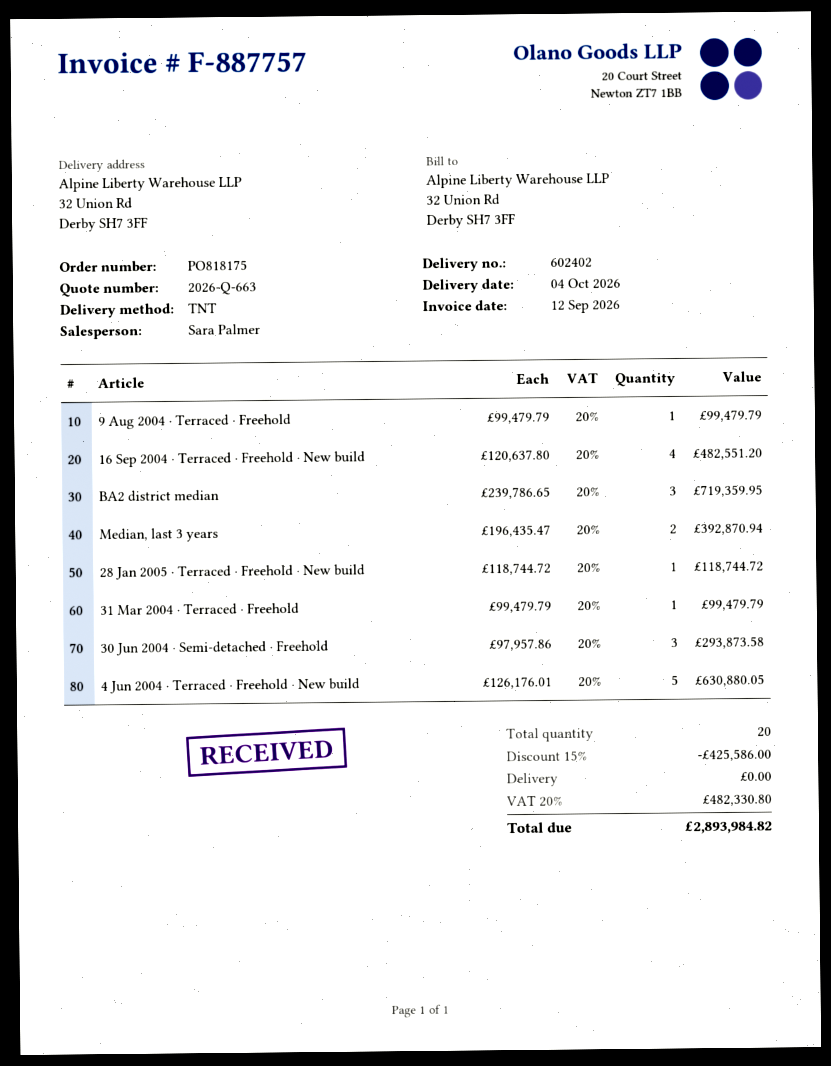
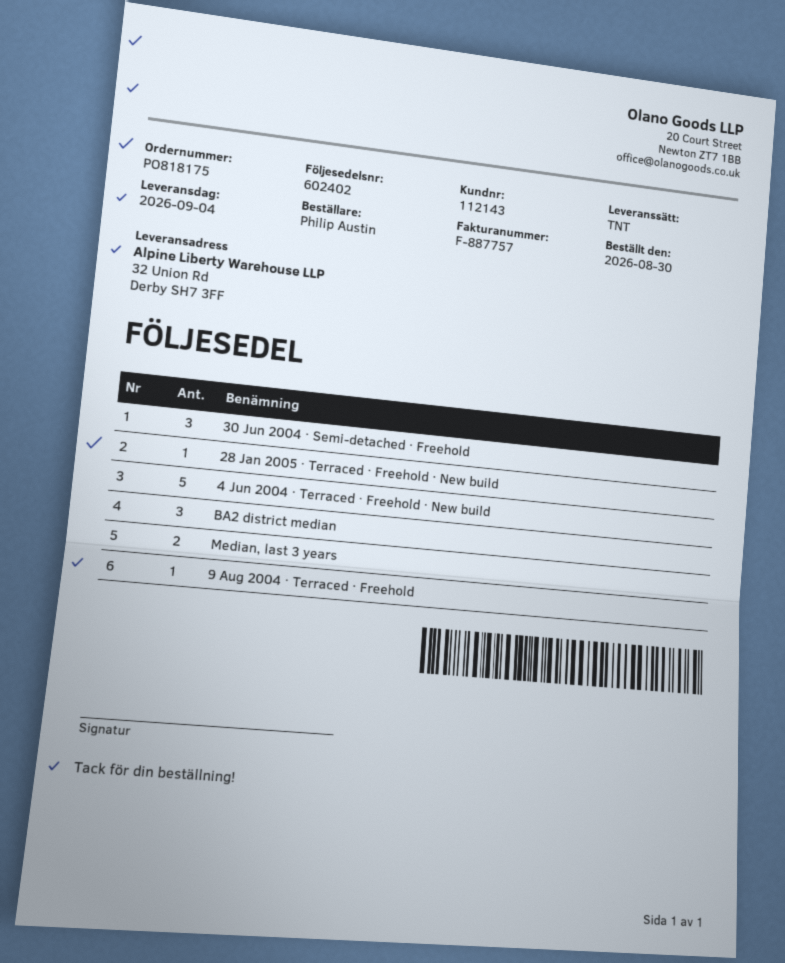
delivery date: 2026-10-04 -> 2026-09-04
16 Sep 2004 · Terraced · Freehold · New build: 4 -> none
31 Mar 2004 · Terraced · Freehold: 1 -> none

